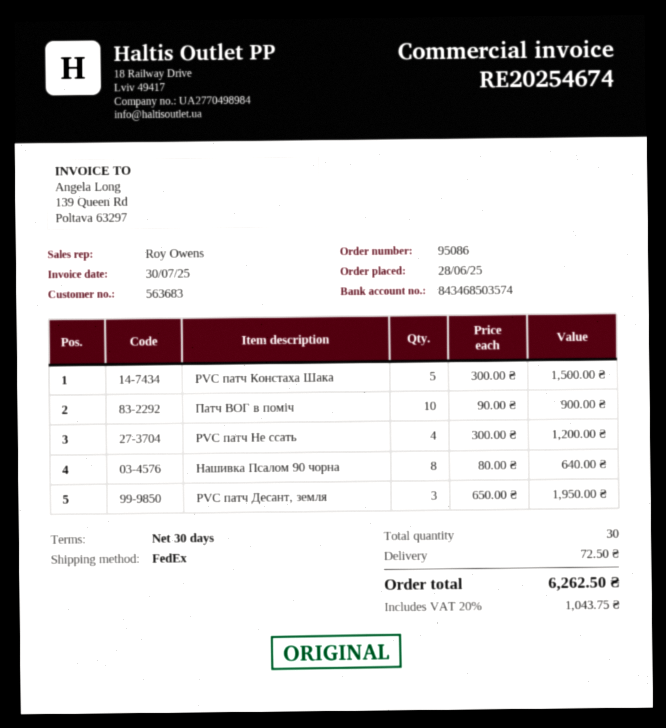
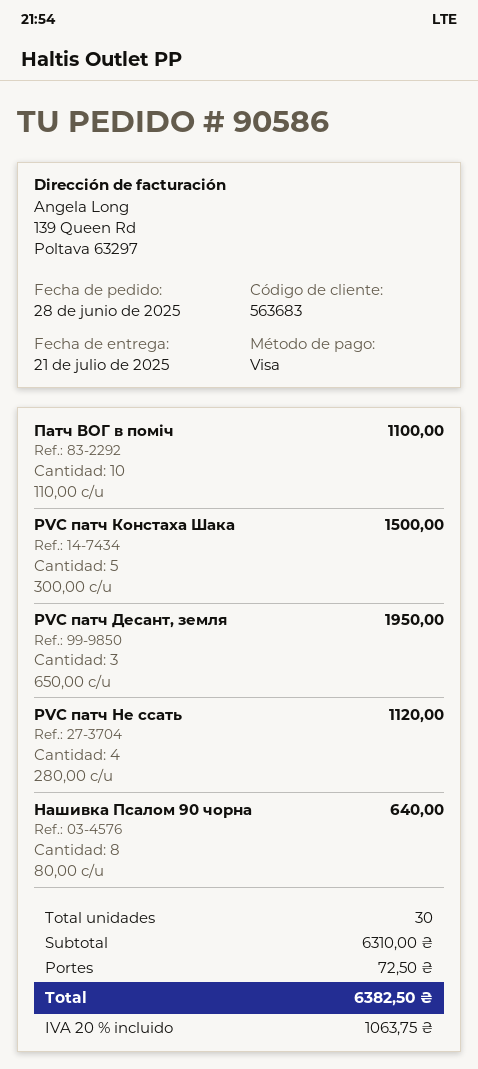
order number: 95086 -> 90586
Патч ВОГ в поміч: 10 x 90.00 = 900.00 -> 10 x 110.00 = 1100.00
PVC патч Не ссать: 4 x 300.00 = 1200.00 -> 4 x 280.00 = 1120.00
tax: 20% = 1043.75 -> 20% = 1063.75
total: 6262.50 -> 6382.50

